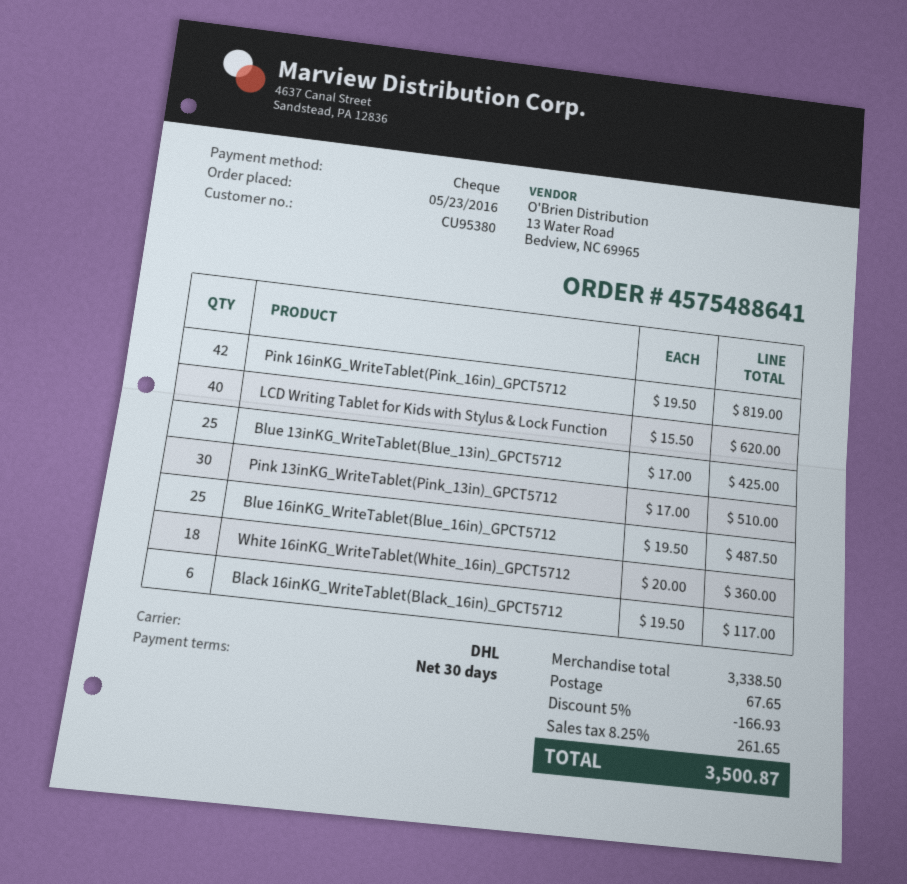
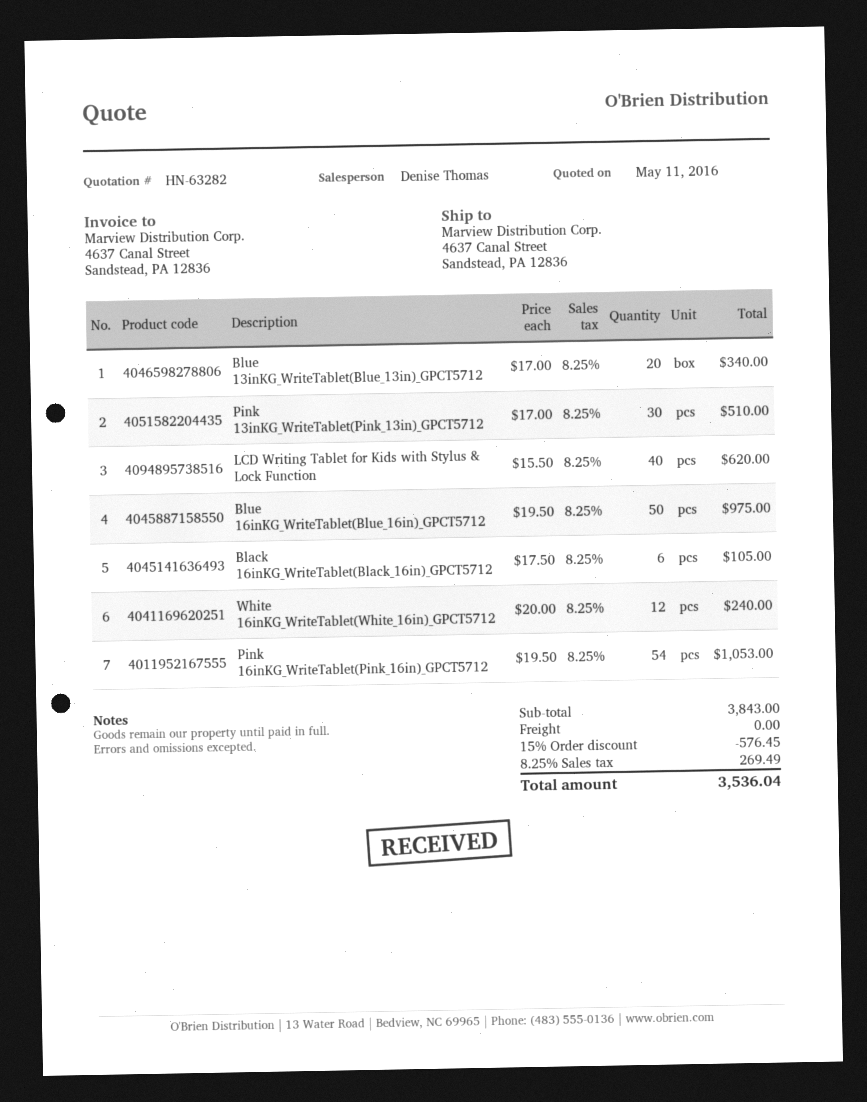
Pink 16inKG_WriteTablet(Pink_16in)_GPCT5712: 42 x 19.50 = 819.00 -> 54 x 19.50 = 1053.00
Blue 13inKG_WriteTablet(Blue_13in)_GPCT5712: 25 x 17.00 = 425.00 -> 20 x 17.00 = 340.00
Blue 16inKG_WriteTablet(Blue_16in)_GPCT5712: 25 x 19.50 = 487.50 -> 50 x 19.50 = 975.00
White 16inKG_WriteTablet(White_16in)_GPCT5712: 18 x 20.00 = 360.00 -> 12 x 20.00 = 240.00
Black 16inKG_WriteTablet(Black_16in)_GPCT5712: 6 x 19.50 = 117.00 -> 6 x 17.50 = 105.00
subtotal: 3338.50 -> 3843.00
discount: 5% = 166.93 -> 15% = 576.45
shipping: 67.65 -> 0.00
tax: 8.25% = 261.65 -> 8.25% = 269.49
total: 3500.87 -> 3536.04

